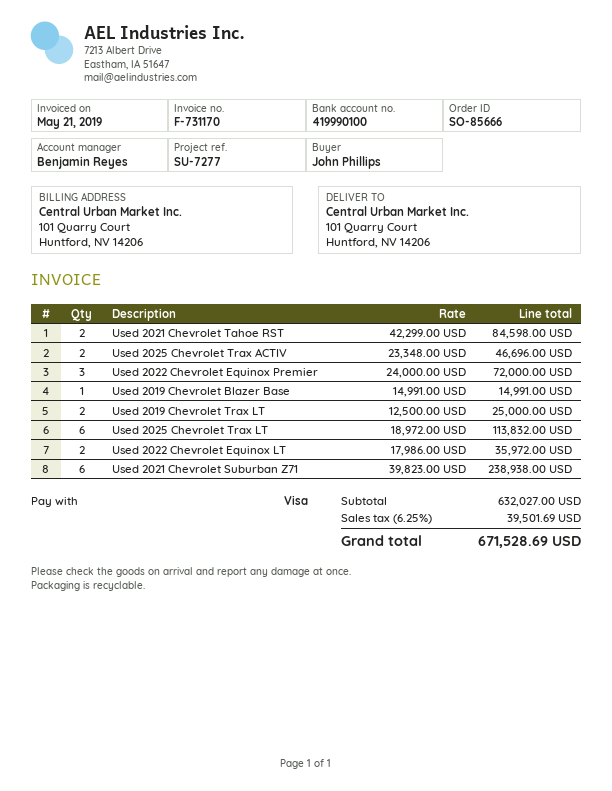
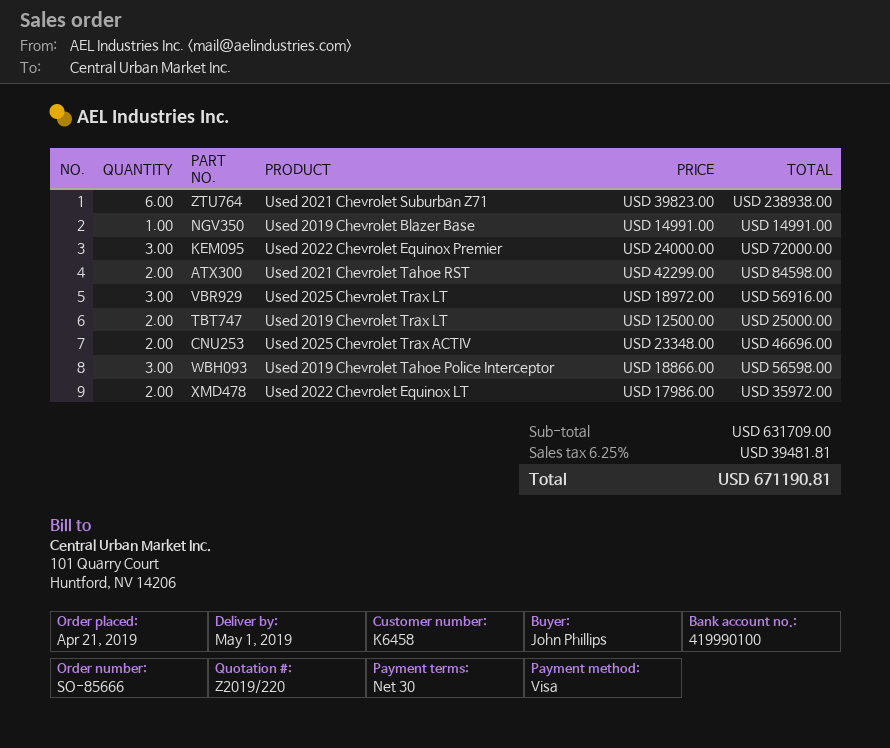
Used 2025 Chevrolet Trax LT: 6 x 18972.00 = 113832.00 -> 3 x 18972.00 = 56916.00
Used 2019 Chevrolet Tahoe Police Interceptor: none -> 3 x 18866.00 = 56598.00
subtotal: 632027.00 -> 631709.00
tax: 6.25% = 39501.69 -> 6.25% = 39481.81
total: 671528.69 -> 671190.81

